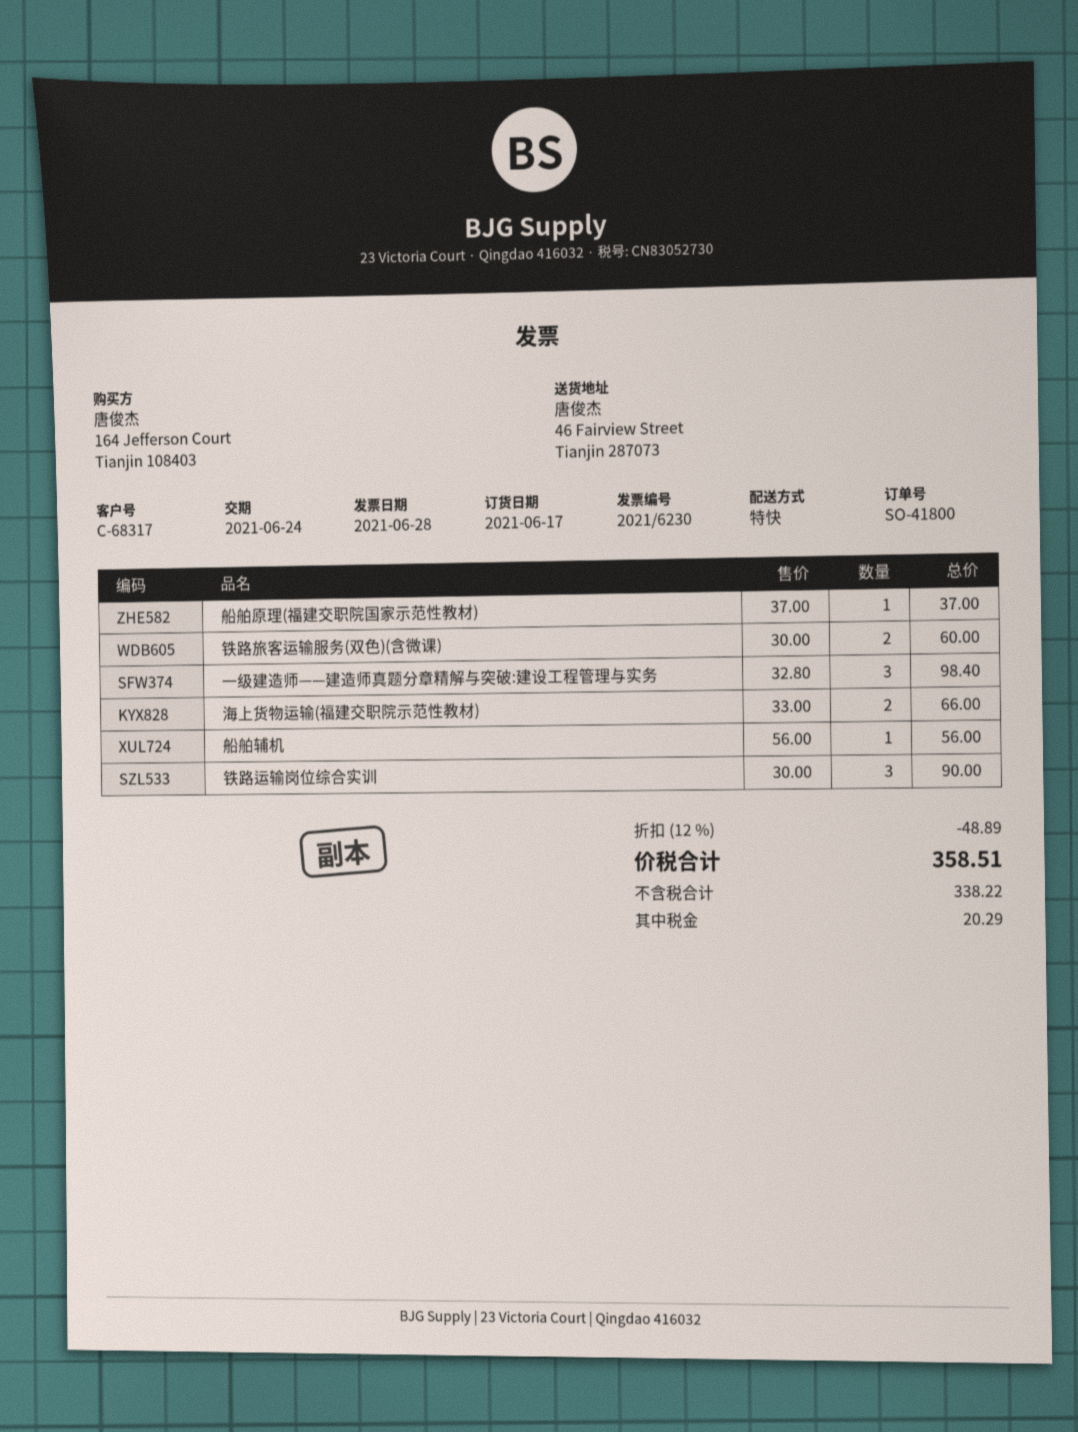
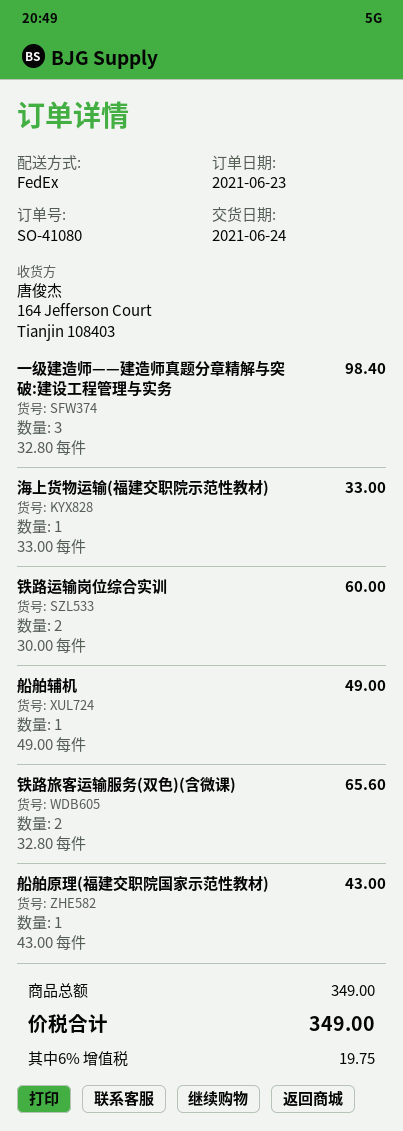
order number: SO-41800 -> SO-41080
order date: 2021-06-17 -> 2021-06-23
shipping method: express -> FedEx
ship to: 46 Fairview Street, Tianjin 287073 -> 164 Jefferson Court, Tianjin 108403
船舶原理(福建交职院国家示范性教材): 1 x 37.00 = 37.00 -> 1 x 43.00 = 43.00
铁路旅客运输服务(双色)(含微课): 2 x 30.00 = 60.00 -> 2 x 32.80 = 65.60
海上货物运输(福建交职院示范性教材): 2 x 33.00 = 66.00 -> 1 x 33.00 = 33.00
船舶辅机: 1 x 56.00 = 56.00 -> 1 x 49.00 = 49.00
铁路运输岗位综合实训: 3 x 30.00 = 90.00 -> 2 x 30.00 = 60.00
discount: 12% = 48.89 -> none
tax: 20.29 -> 19.75
total: 358.51 -> 349.00

